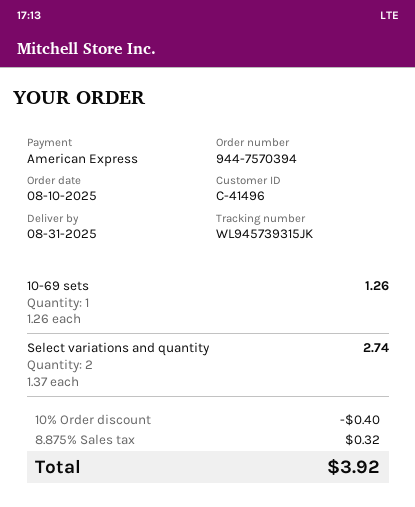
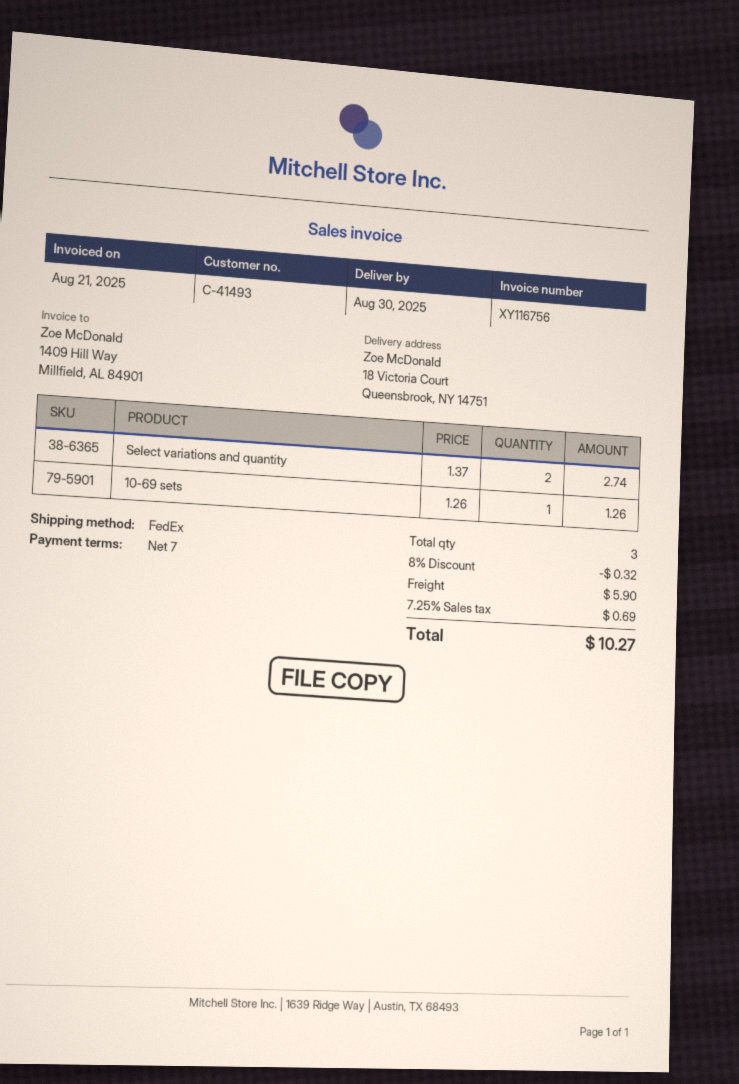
delivery date: 2025-08-31 -> 2025-08-30
customer number: C-41496 -> C-41493
discount: 10% = 0.40 -> 8% = 0.32
shipping: none -> 5.90
tax: 8.875% = 0.32 -> 7.25% = 0.69
total: 3.92 -> 10.27

